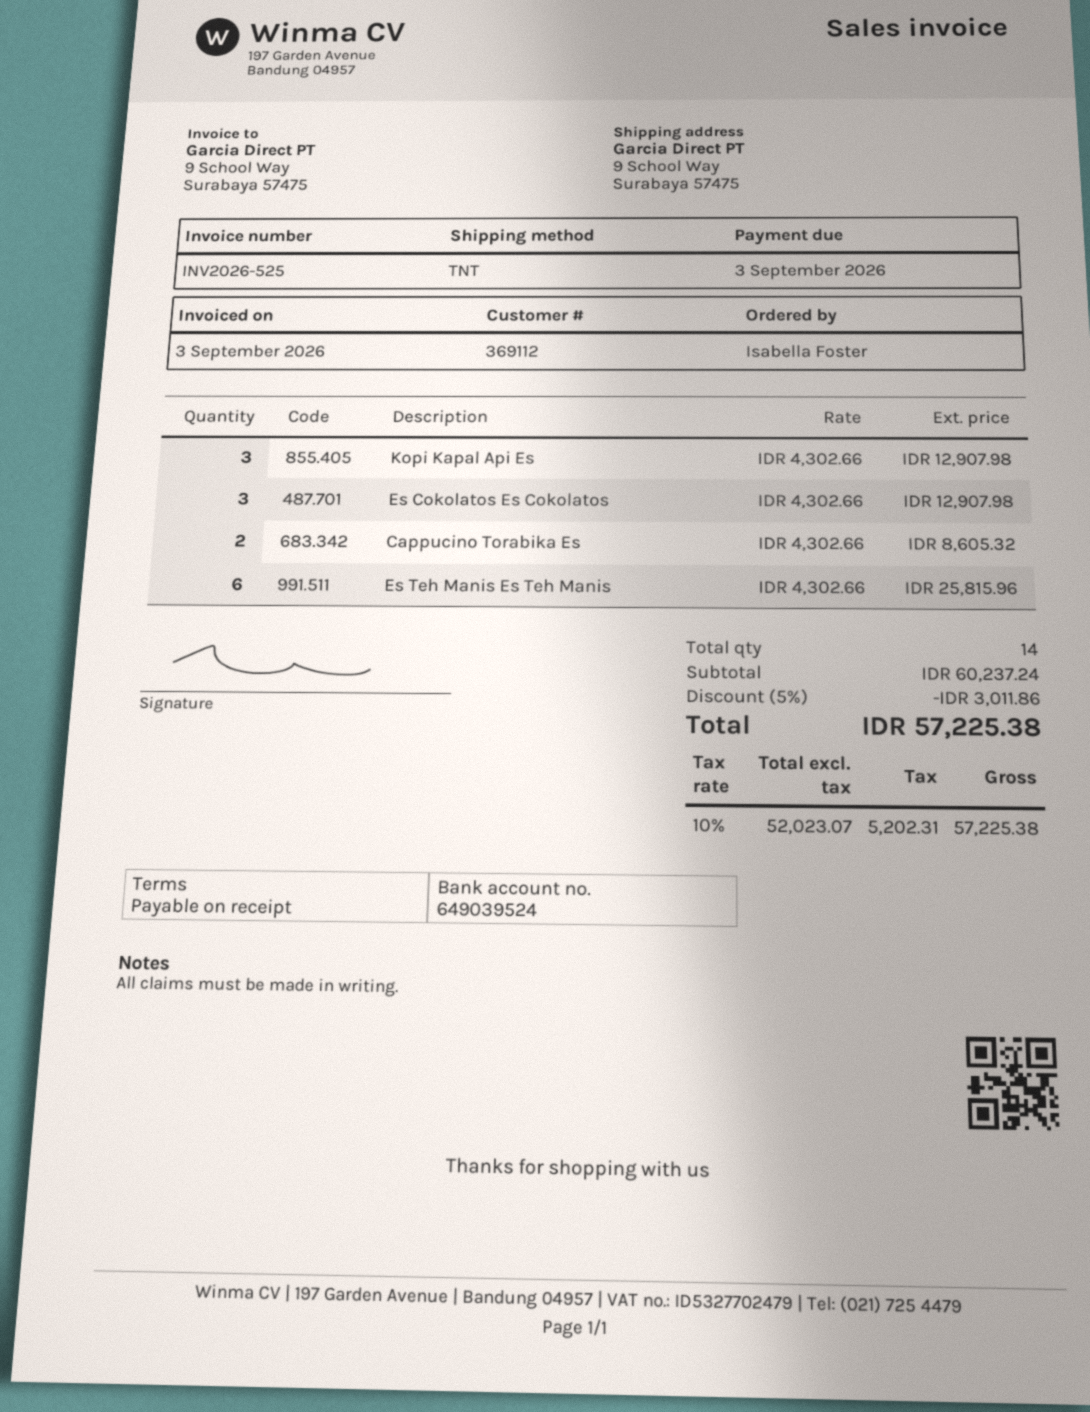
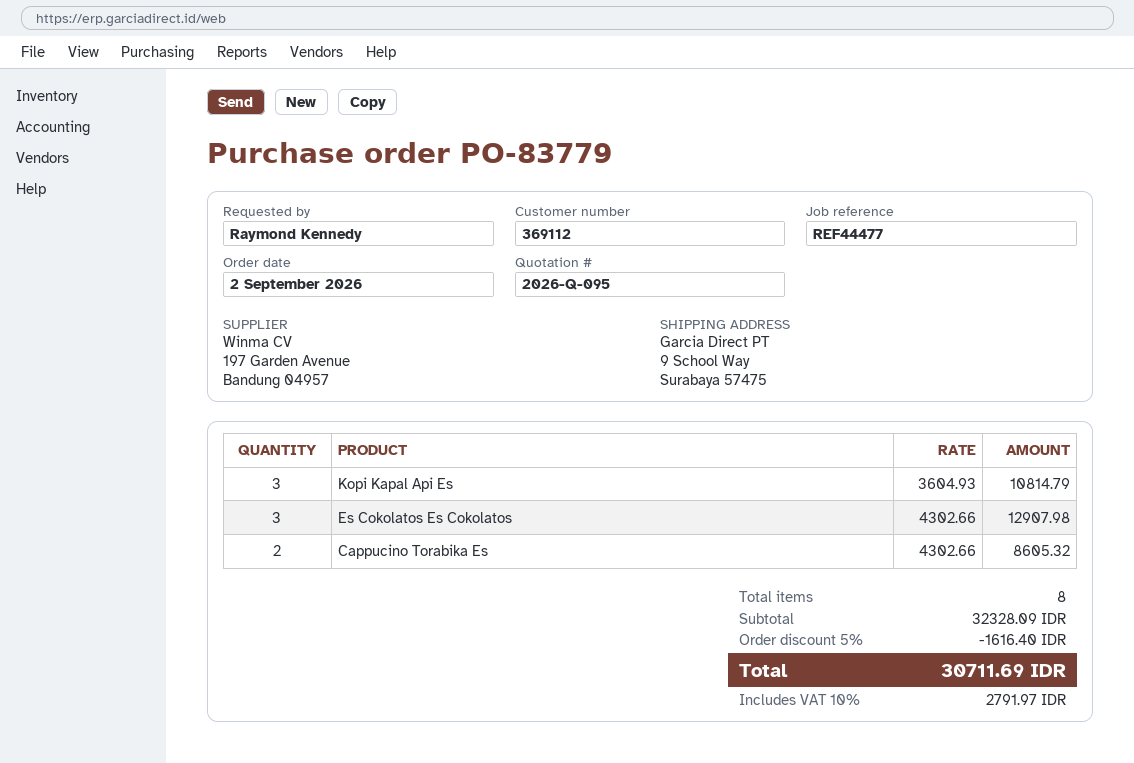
ordered by: Isabella Foster -> Raymond Kennedy
Kopi Kapal Api Es: 3 x 4302.66 = 12907.98 -> 3 x 3604.93 = 10814.79
Es Teh Manis Es Teh Manis: 6 x 4302.66 = 25815.96 -> none
total quantity: 14 -> 8
subtotal: 60237.24 -> 32328.09
discount: 5% = 3011.86 -> 5% = 1616.40
tax: 10% = 5202.31 -> 10% = 2791.97
total: 57225.38 -> 30711.69

